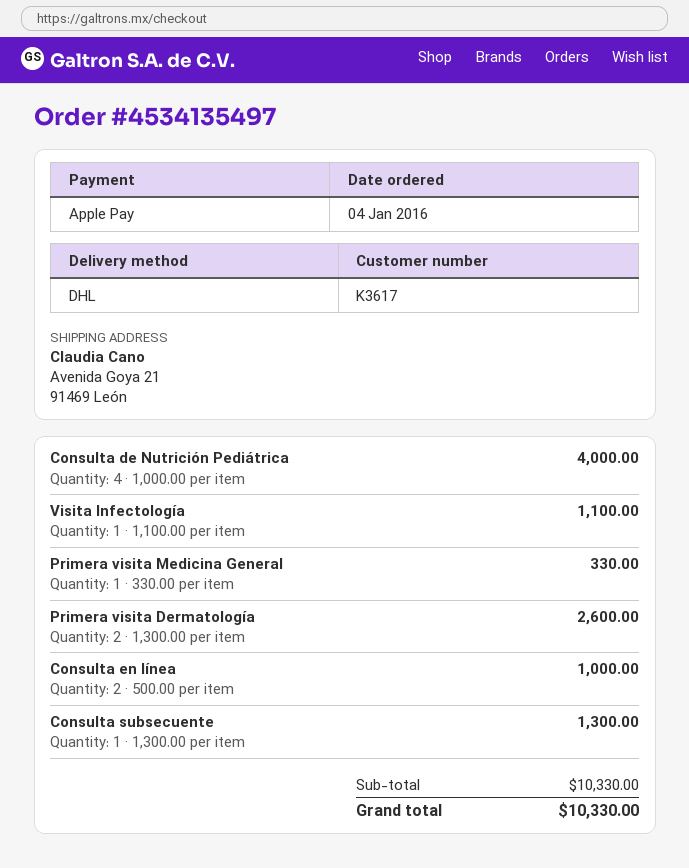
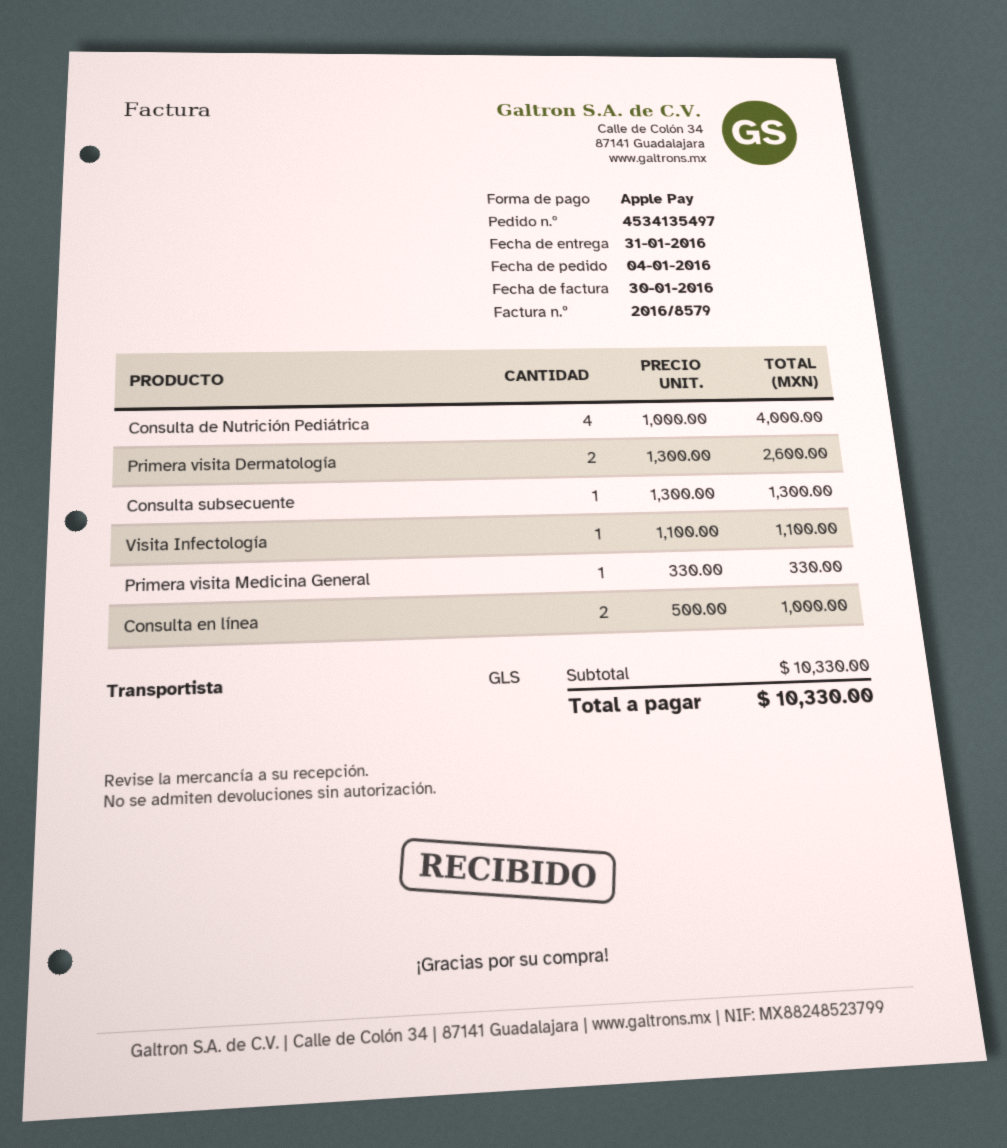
shipping method: DHL -> GLS

